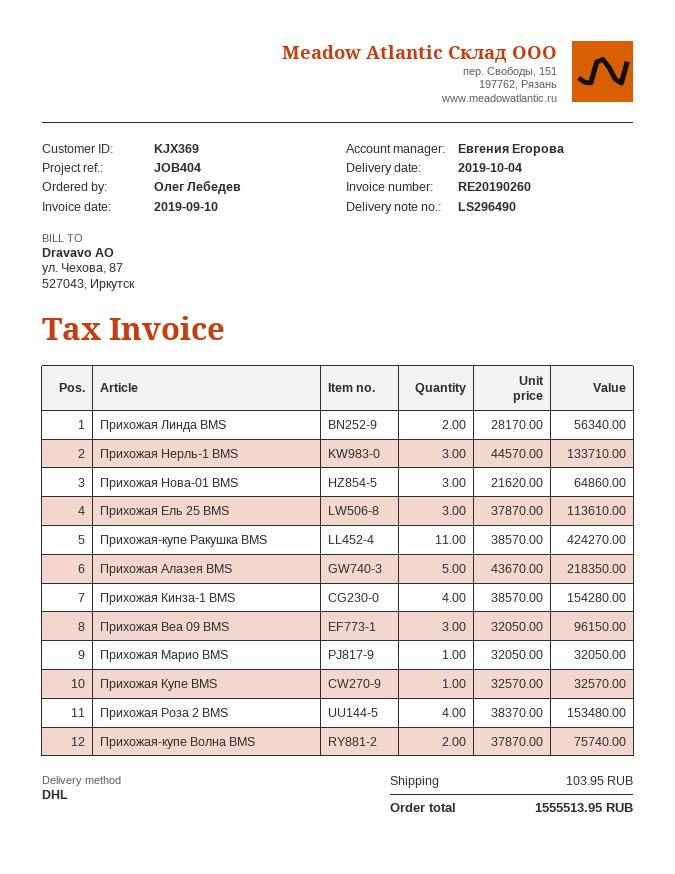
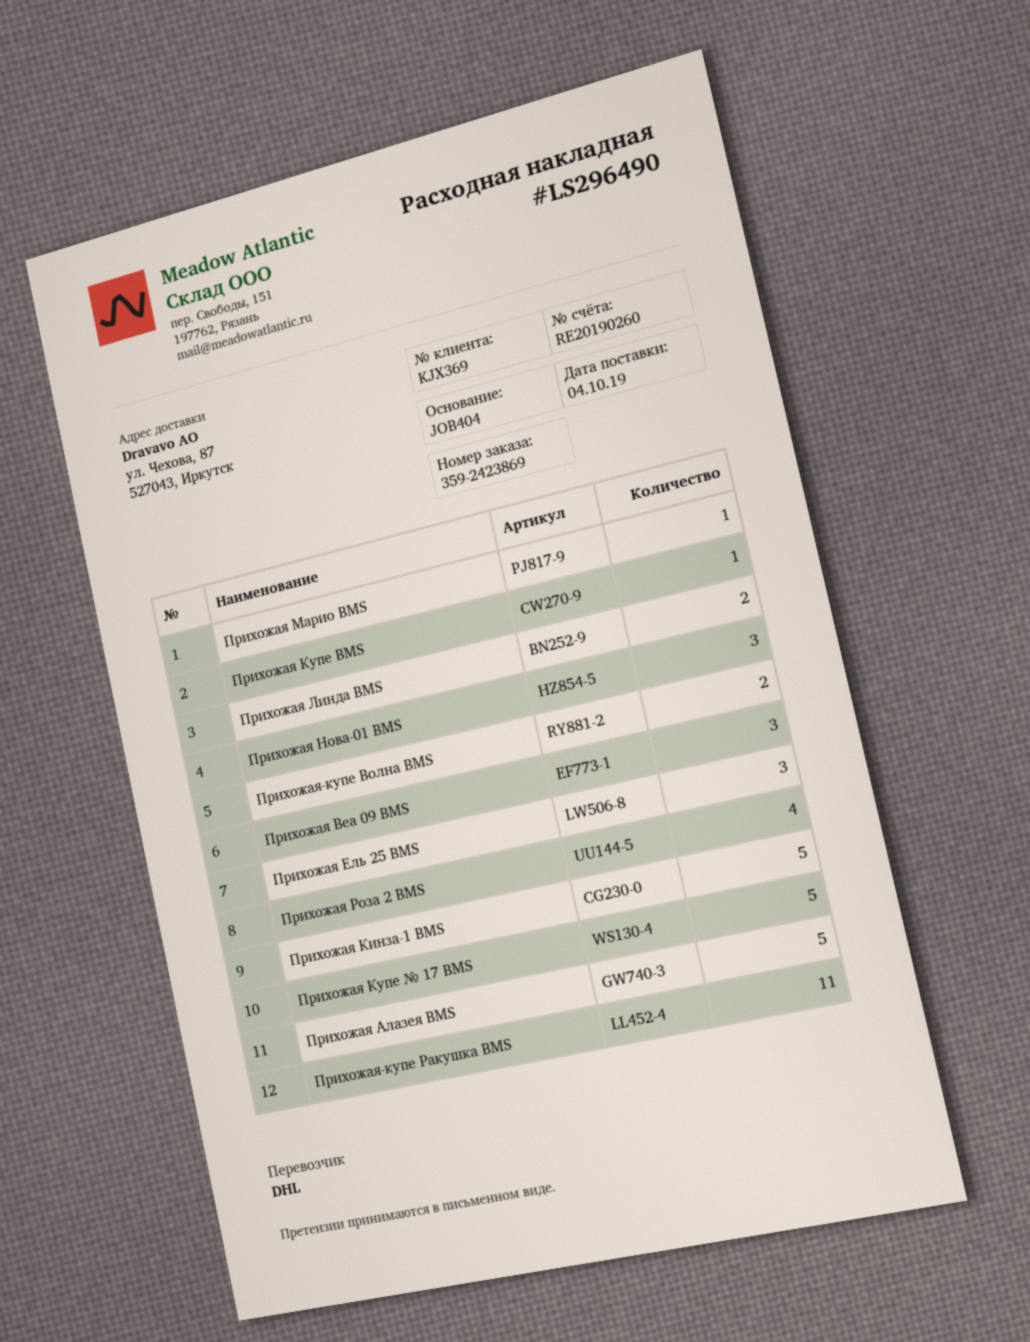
Прихожая Нерль-1 BMS: 3 -> none
Прихожая Кинза-1 BMS: 4 -> 5
Прихожая Купе № 17 BMS: none -> 5

